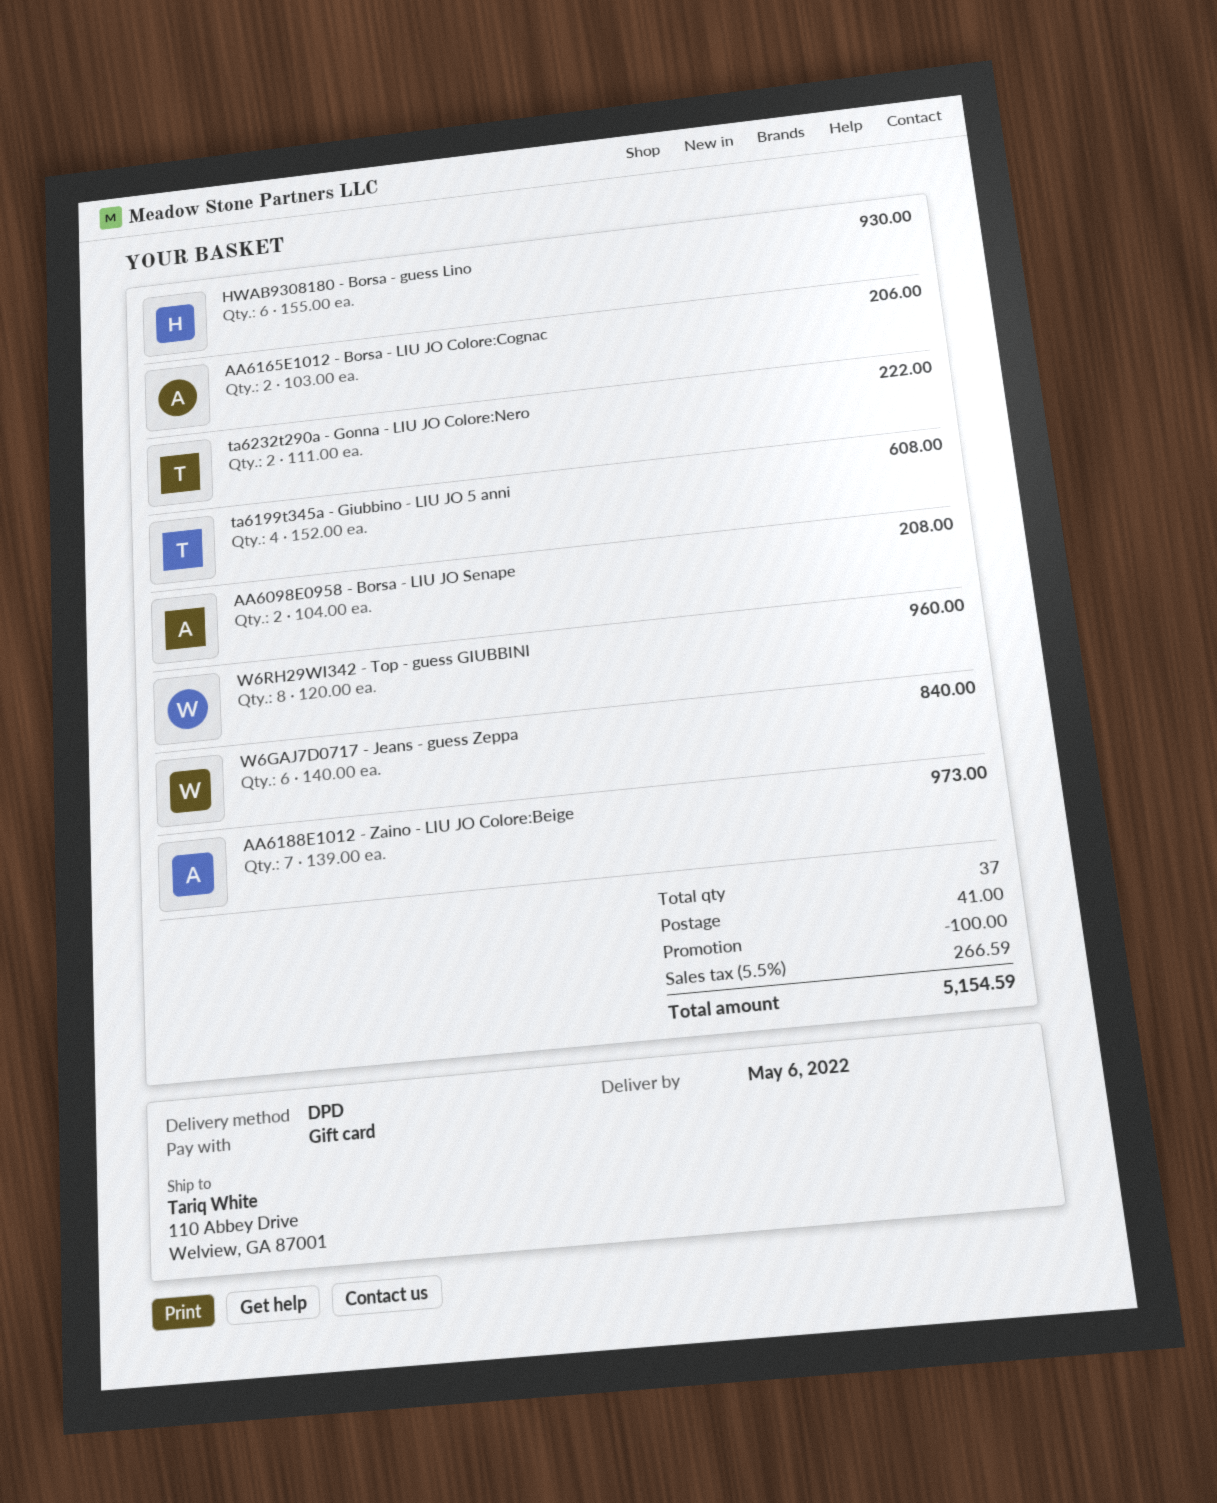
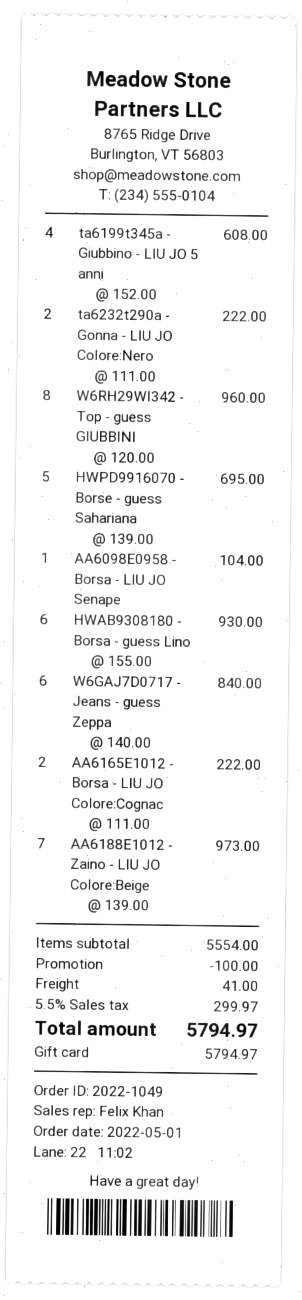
AA6165E1012 - Borsa - LIU JO Colore:Cognac: 2 x 103.00 = 206.00 -> 2 x 111.00 = 222.00
AA6098E0958 - Borsa - LIU JO Senape: 2 x 104.00 = 208.00 -> 1 x 104.00 = 104.00
HWPD9916070 - Borse - guess Sahariana: none -> 5 x 139.00 = 695.00
tax: 5.5% = 266.59 -> 5.5% = 299.97
total: 5154.59 -> 5794.97

